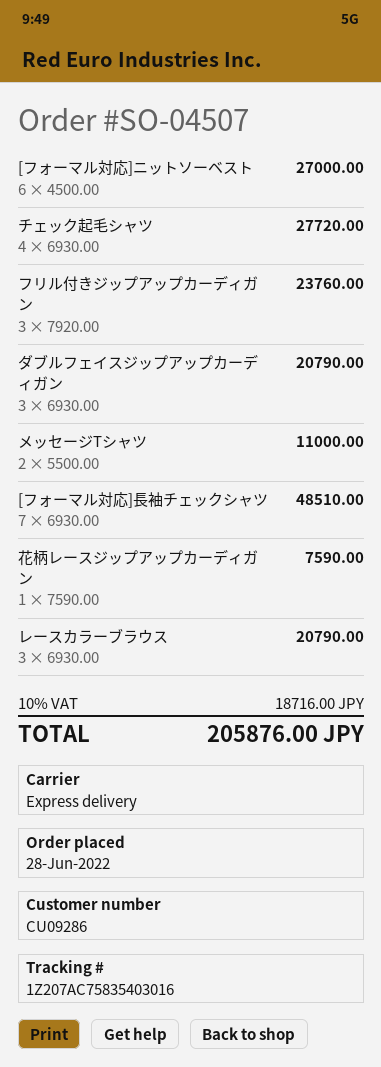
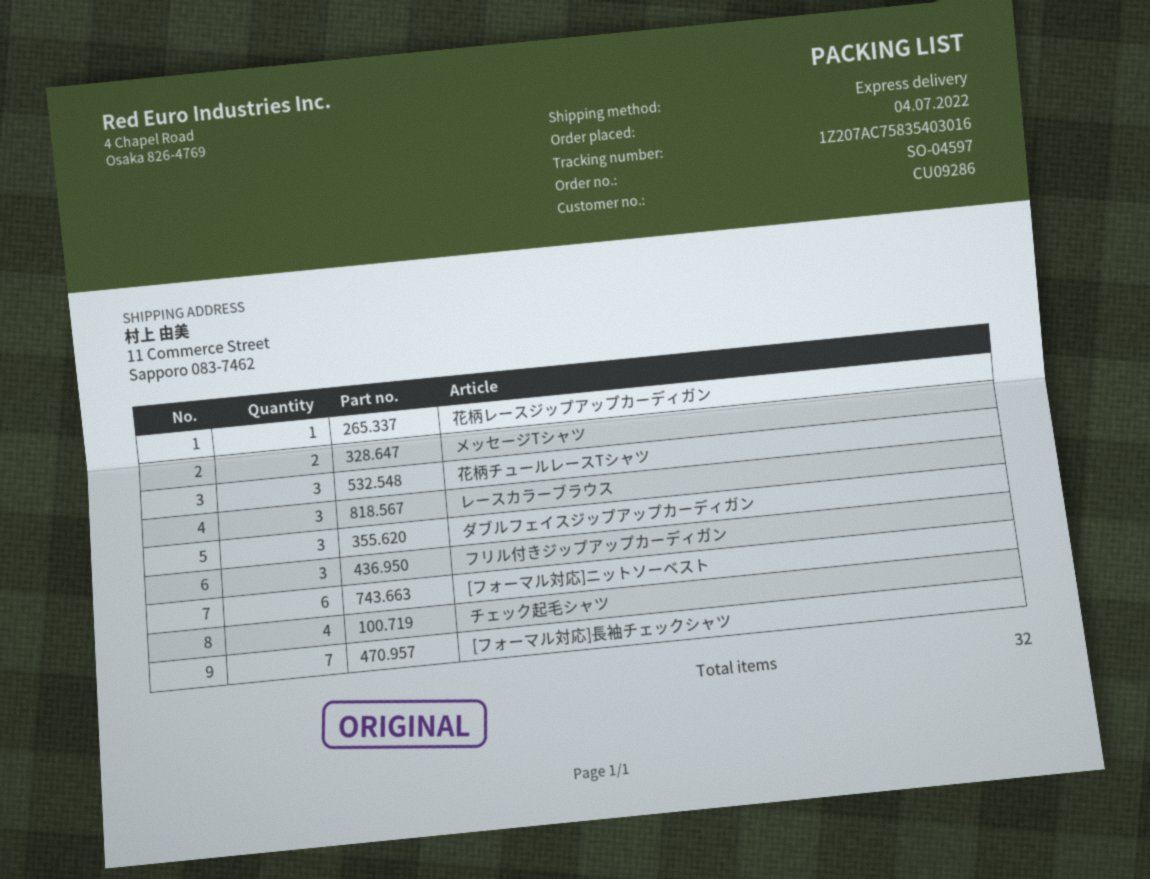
order number: SO-04507 -> SO-04597
order date: 2022-06-28 -> 2022-07-04
花柄チュールレースTシャツ: none -> 3

